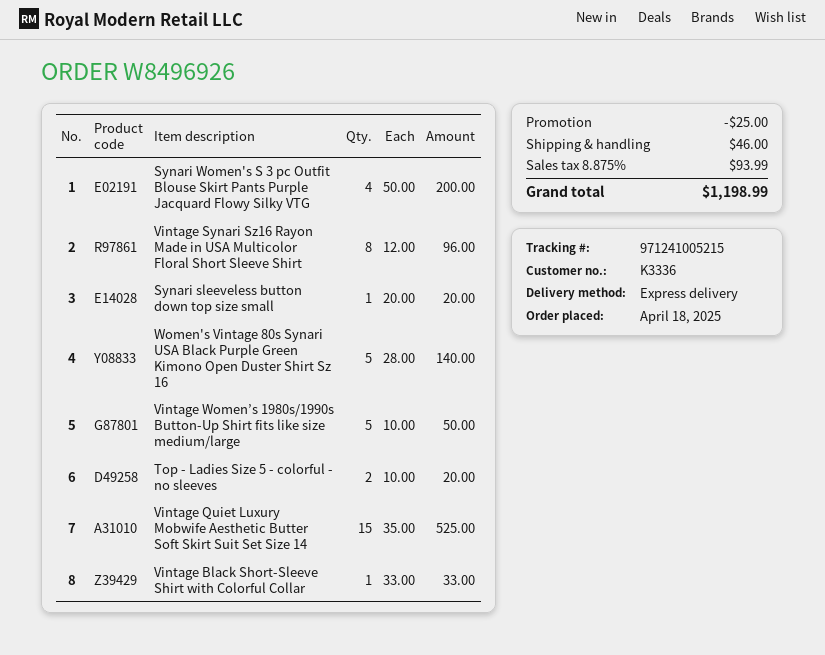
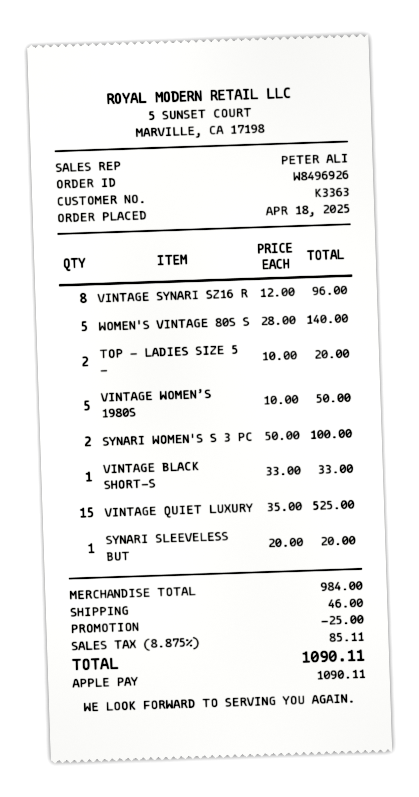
customer number: K3336 -> K3363
Synari Women's S 3 pc Outfit Blouse Skirt Pants Purple Jacquard Flowy Silky VTG: 4 x 50.00 = 200.00 -> 2 x 50.00 = 100.00
tax: 8.875% = 93.99 -> 8.875% = 85.11
total: 1198.99 -> 1090.11

